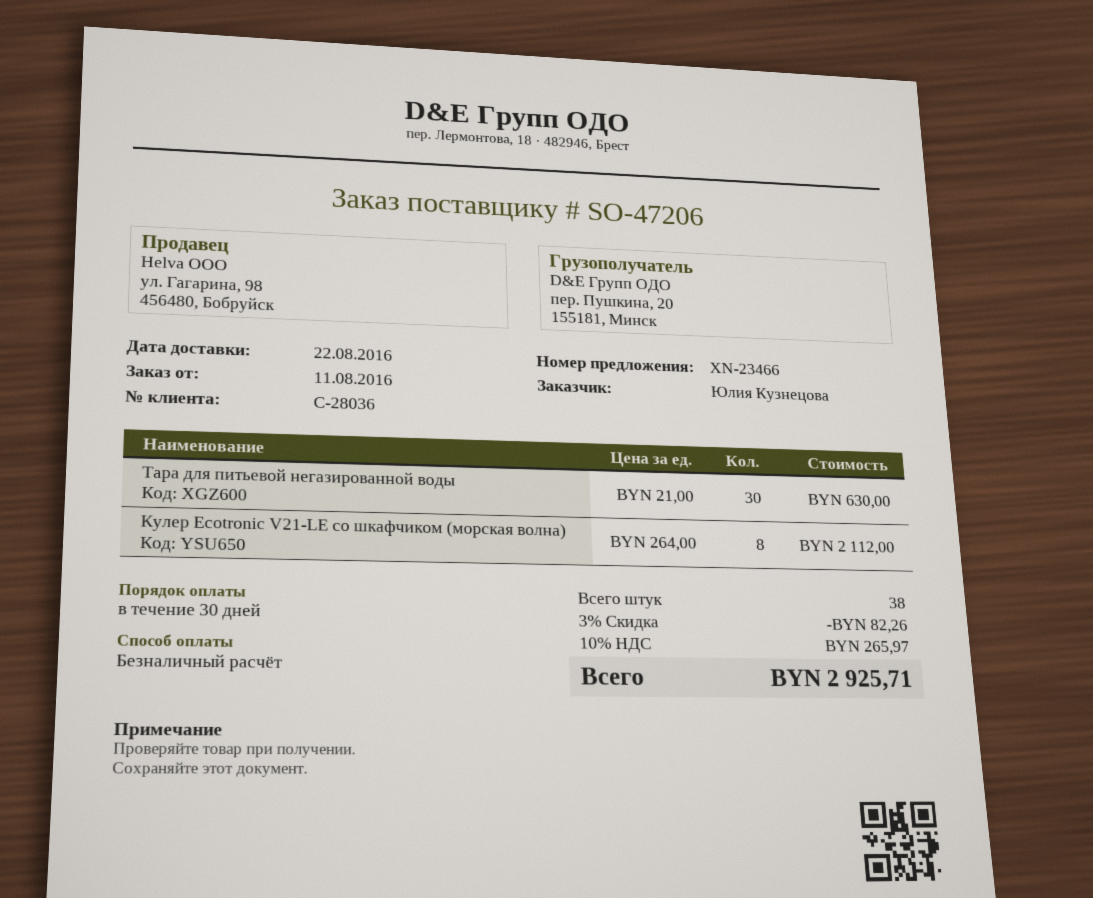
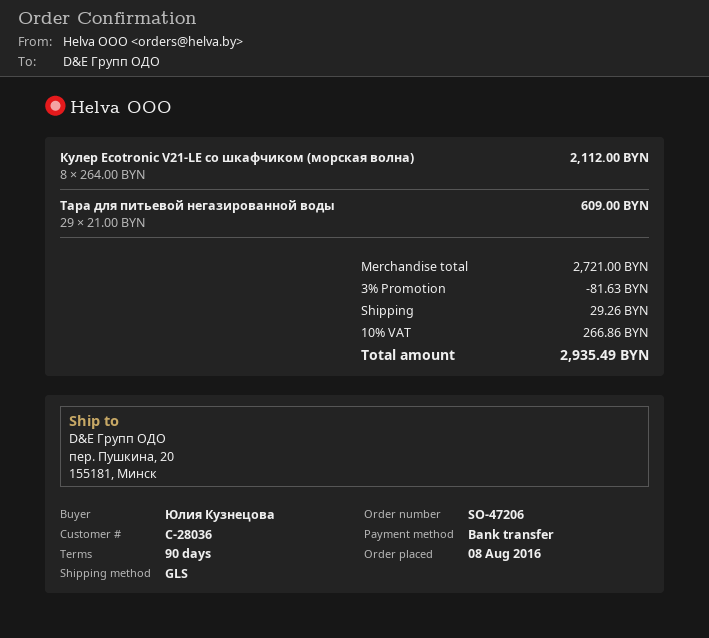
order date: 2016-08-11 -> 2016-08-08
payment terms: 30 days -> 90 days
Тара для питьевой негазированной воды: 30 x 21.00 = 630.00 -> 29 x 21.00 = 609.00
discount: 3% = 82.26 -> 3% = 81.63
shipping: none -> 29.26
tax: 10% = 265.97 -> 10% = 266.86
total: 2925.71 -> 2935.49

